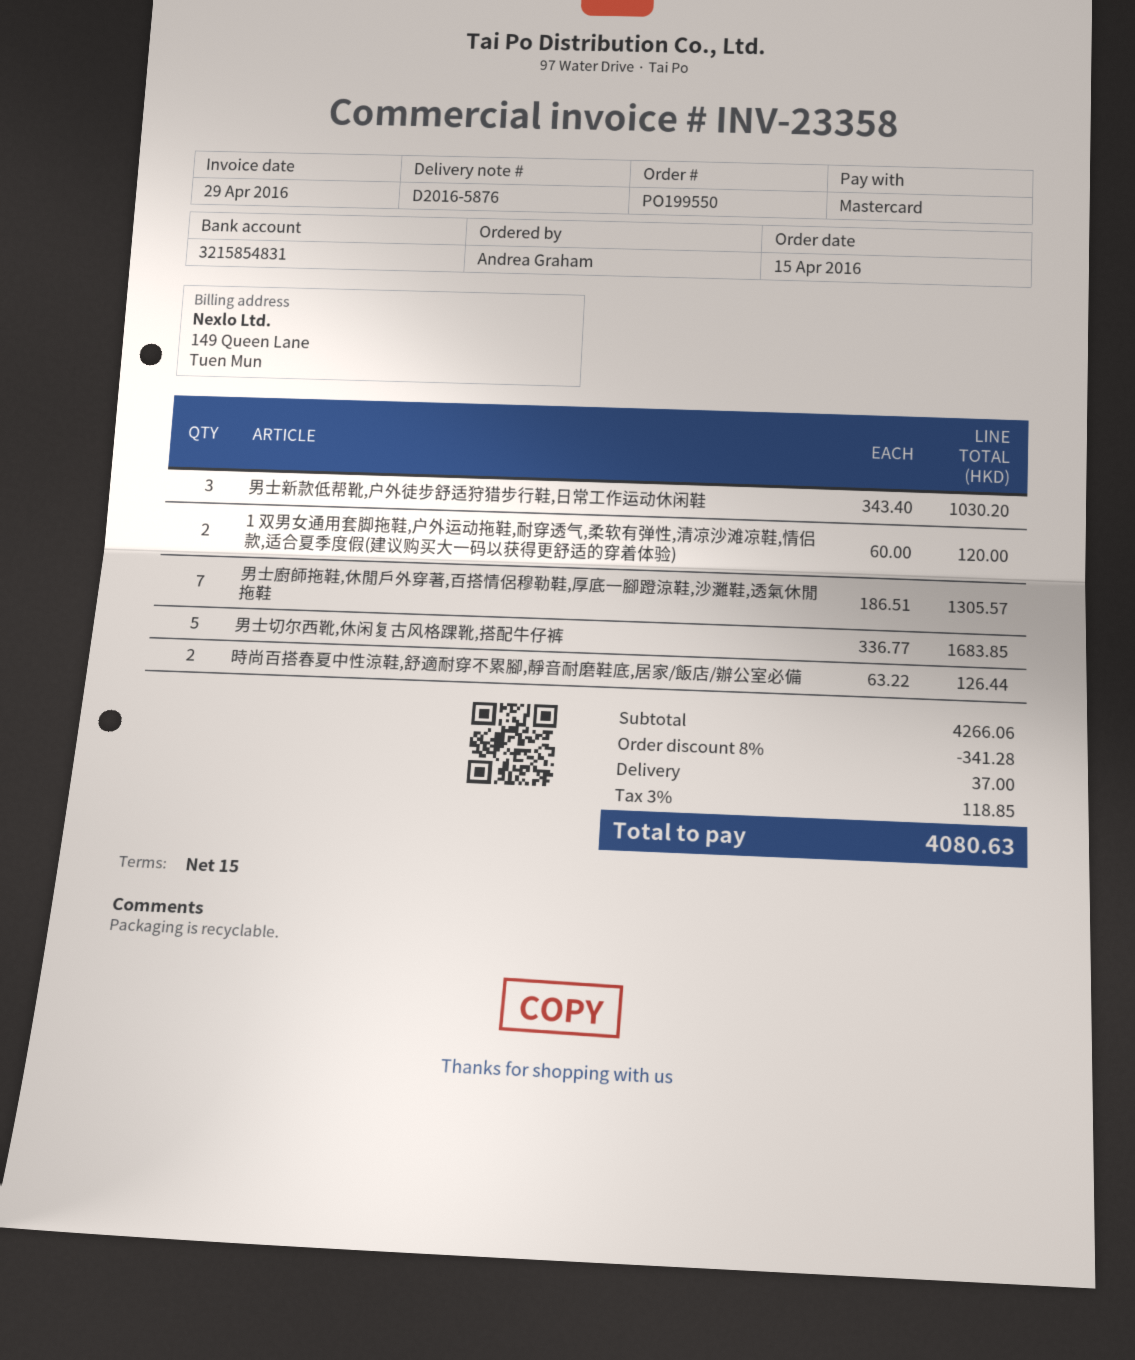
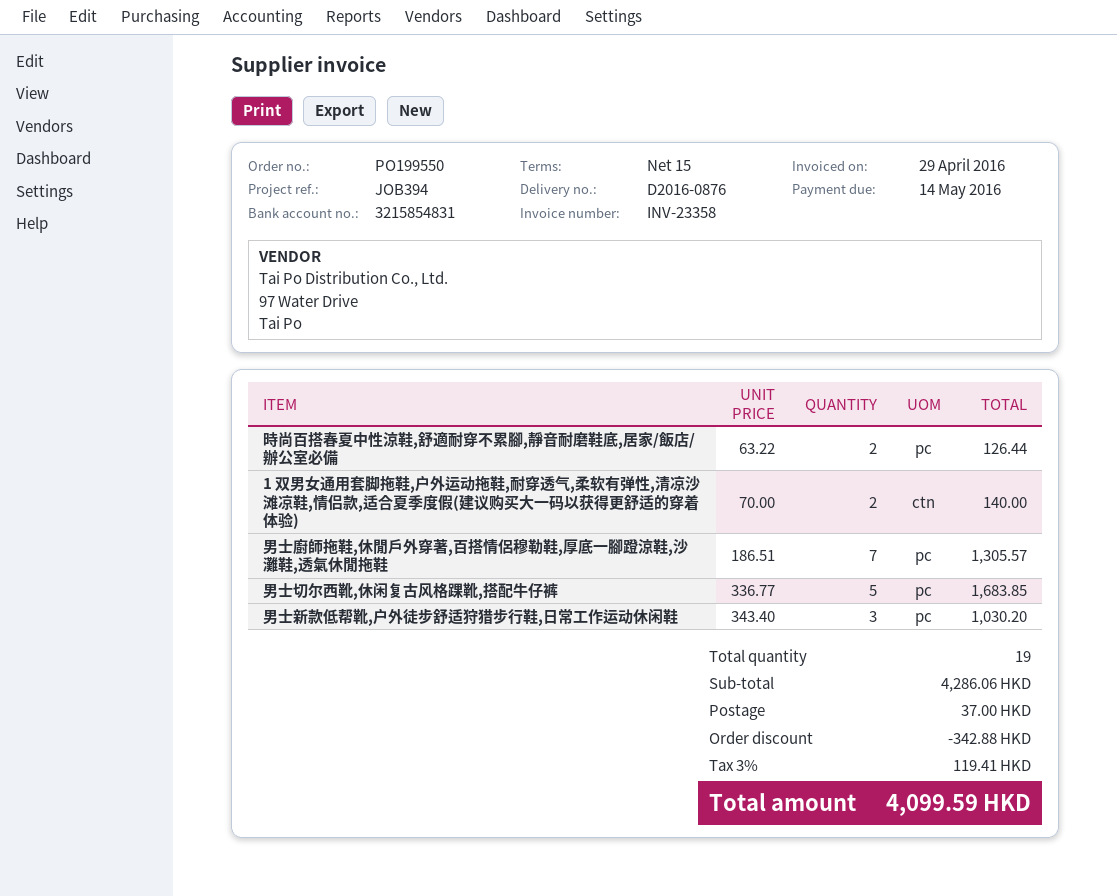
delivery note number: D2016-5876 -> D2016-0876
1 双男女通用套脚拖鞋,户外运动拖鞋,耐穿透气,柔软有弹性,清凉沙滩凉鞋,情侣款,适合夏季度假(建议购买大一码以获得更舒适的穿着体验): 2 x 60.00 = 120.00 -> 2 x 70.00 = 140.00
subtotal: 4266.06 -> 4286.06
discount: 341.28 -> 342.88
tax: 3% = 118.85 -> 3% = 119.41
total: 4080.63 -> 4099.59

